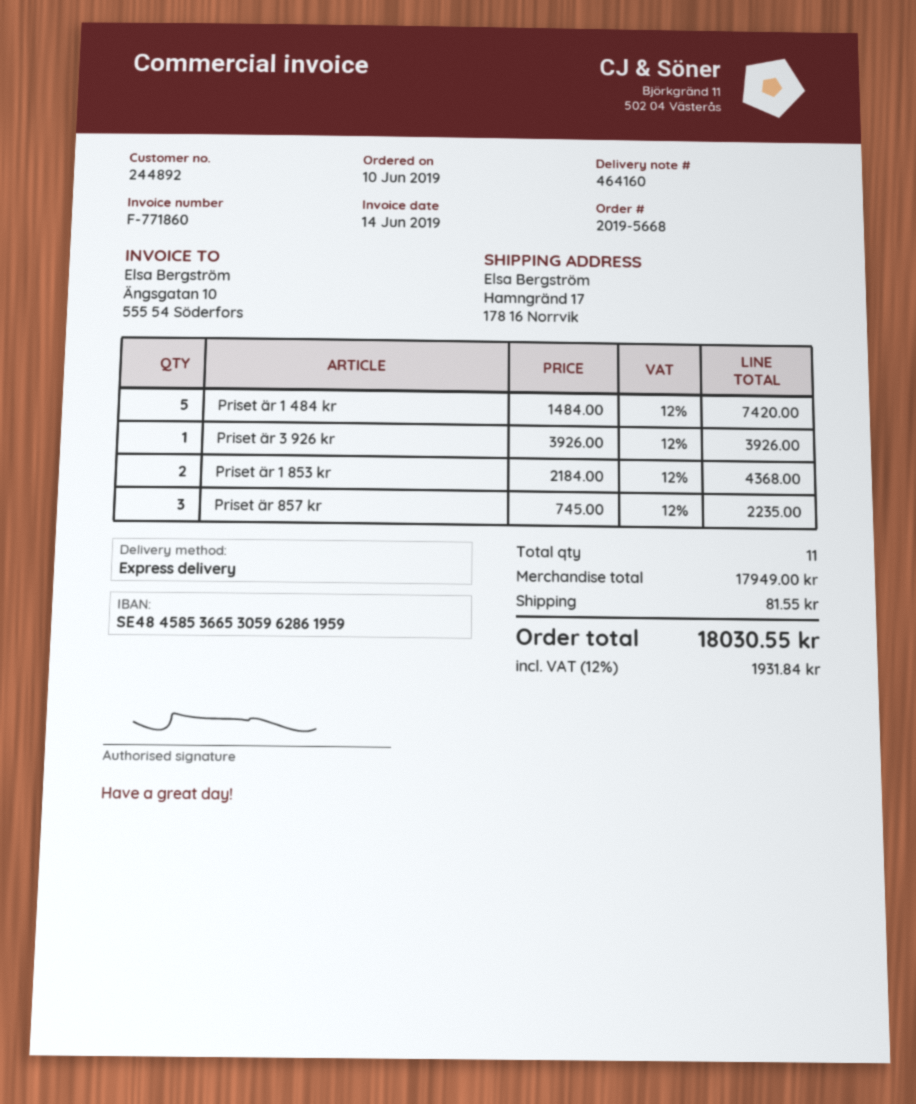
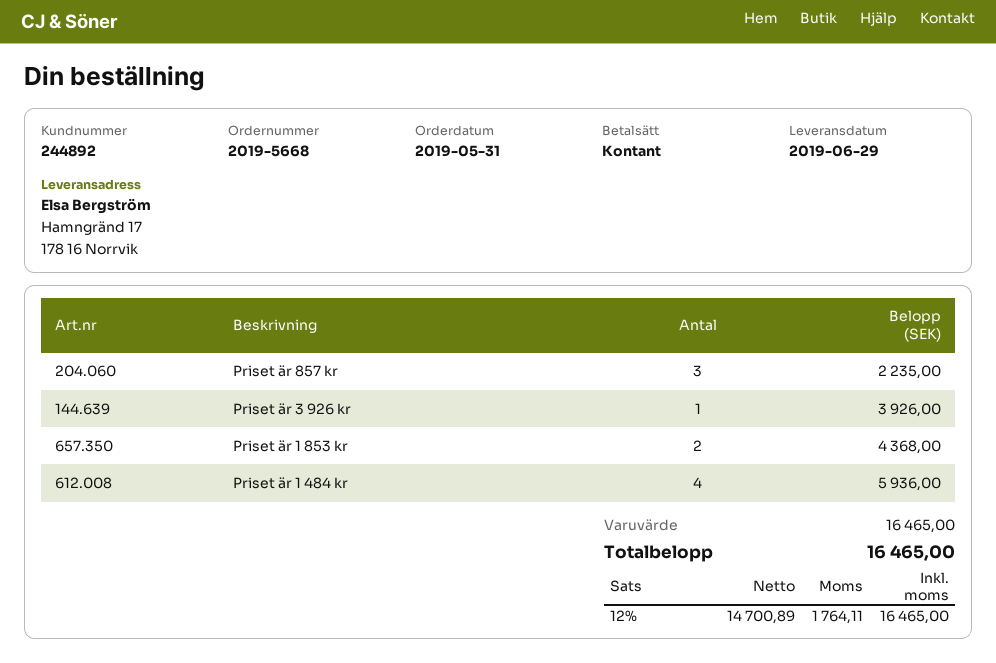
order date: 2019-06-10 -> 2019-05-31
Priset är 1 484 kr: 5 for 7420.00 -> 4 for 5936.00
subtotal: 17949.00 -> 16465.00
shipping: 81.55 -> none
tax: 12% = 1931.84 -> 12% = 1764.11
total: 18030.55 -> 16465.00

